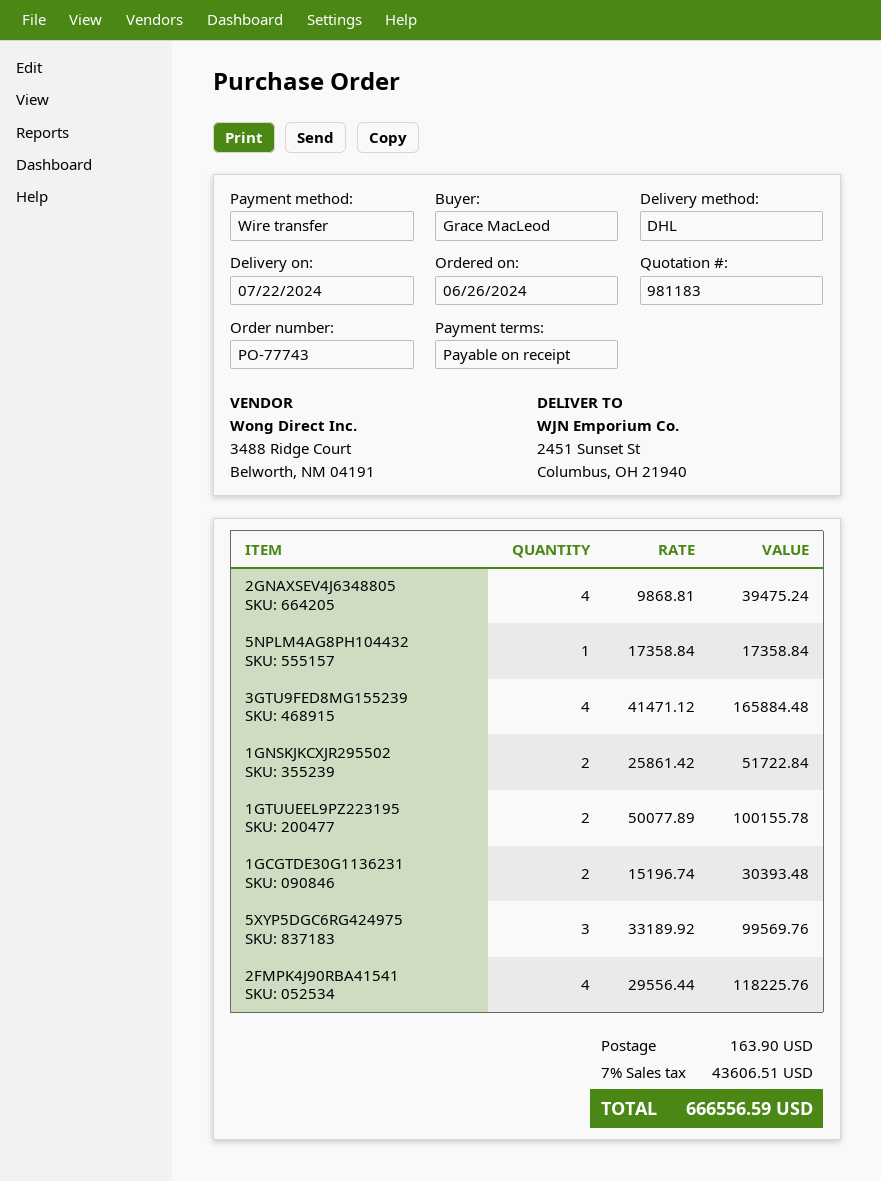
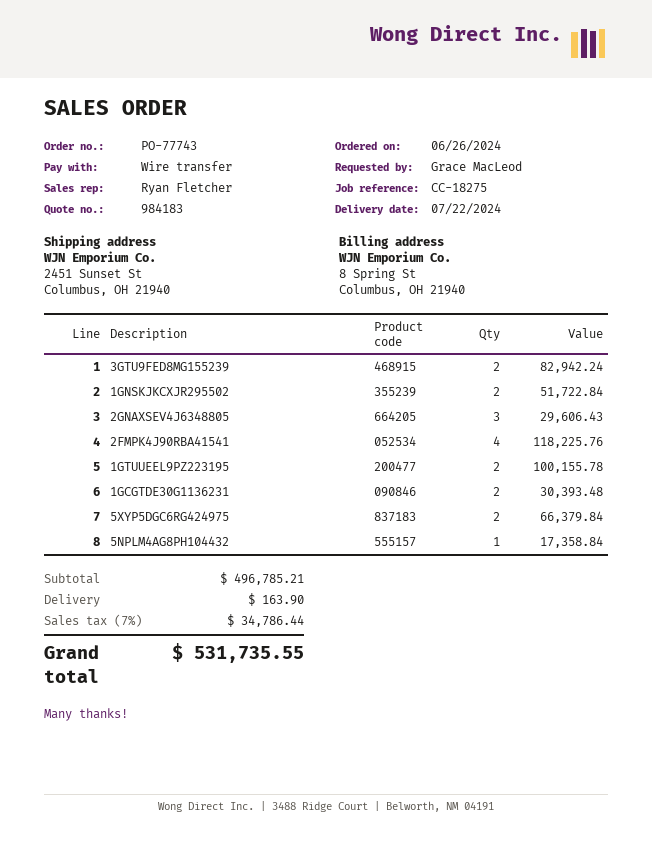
quote number: 981183 -> 984183
2GNAXSEV4J6348805: 4 for 39475.24 -> 3 for 29606.43
3GTU9FED8MG155239: 4 for 165884.48 -> 2 for 82942.24
5XYP5DGC6RG424975: 3 for 99569.76 -> 2 for 66379.84
tax: 7% = 43606.51 -> 7% = 34786.44
total: 666556.59 -> 531735.55

